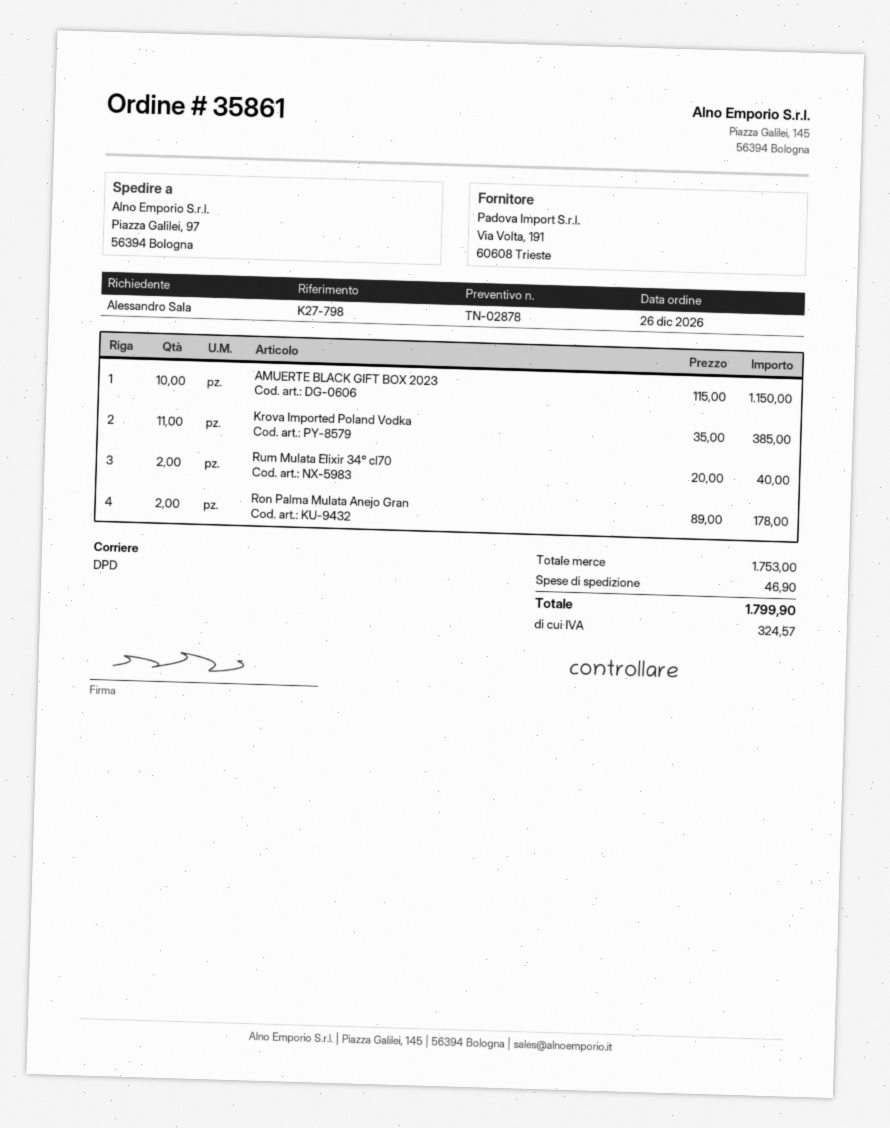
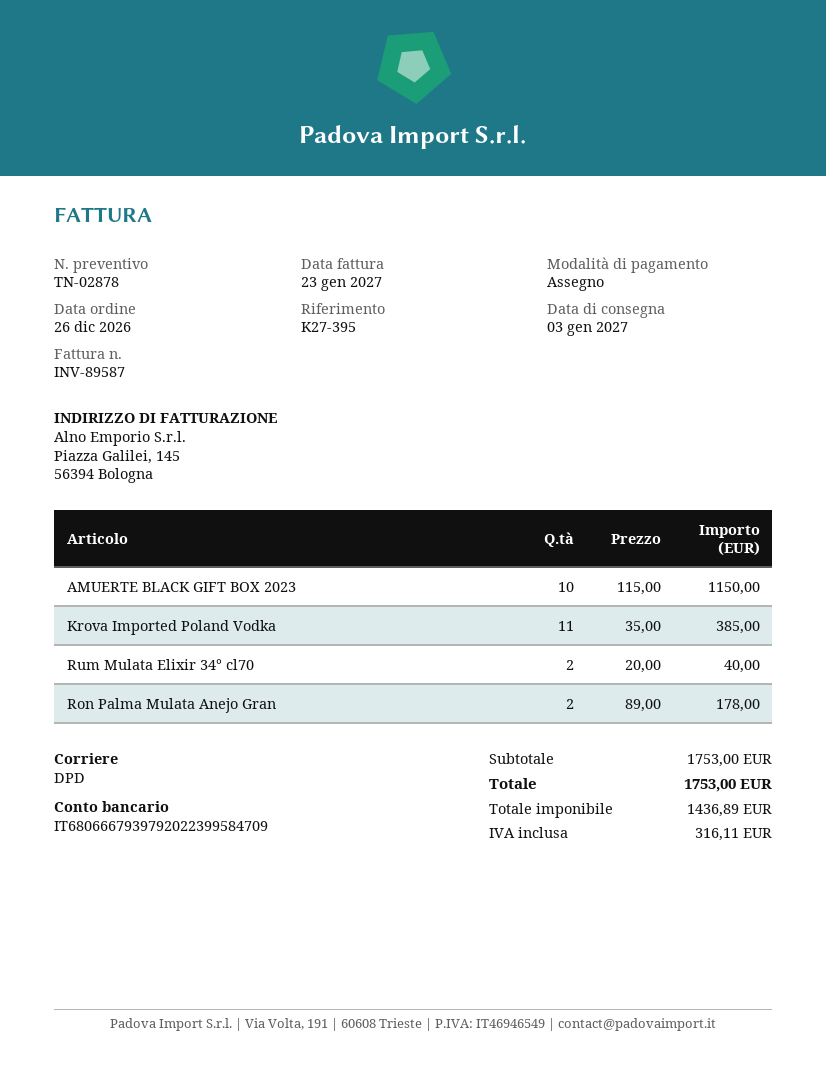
reference: K27-798 -> K27-395
shipping: 46.90 -> none
tax: 324.57 -> 316.11
total: 1799.90 -> 1753.00

